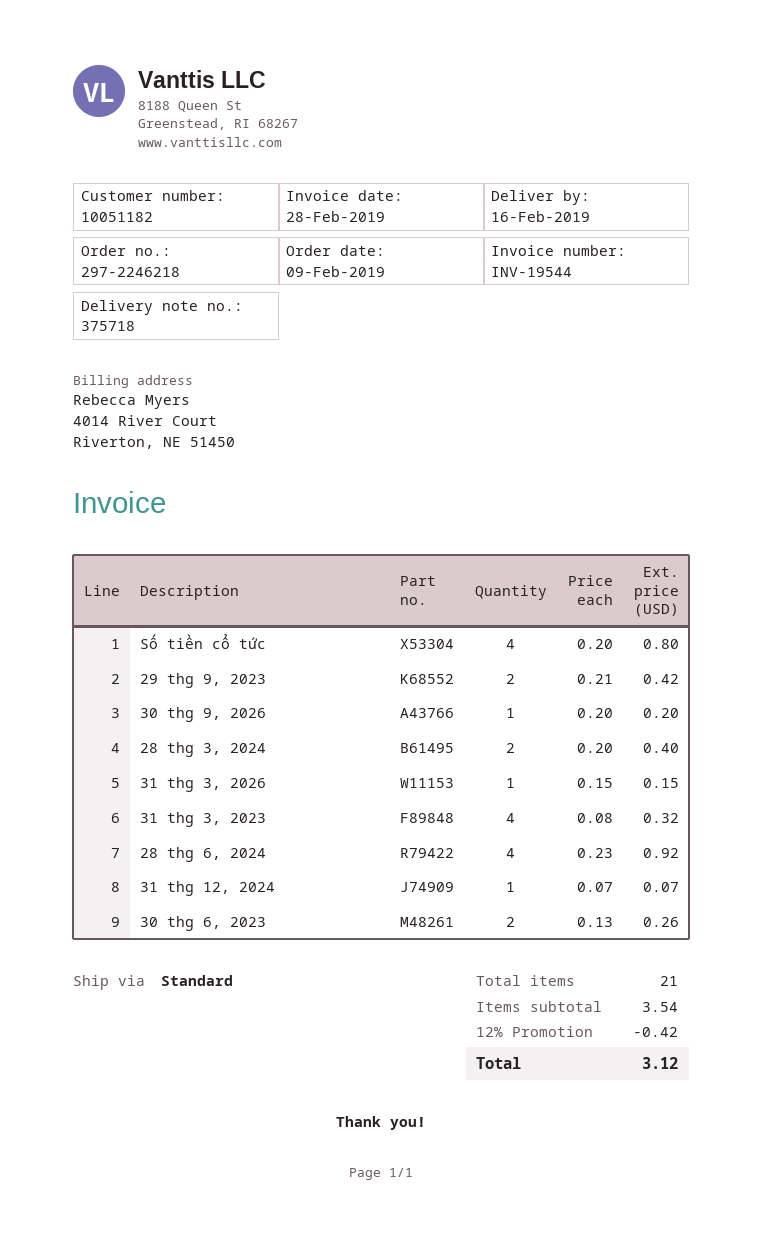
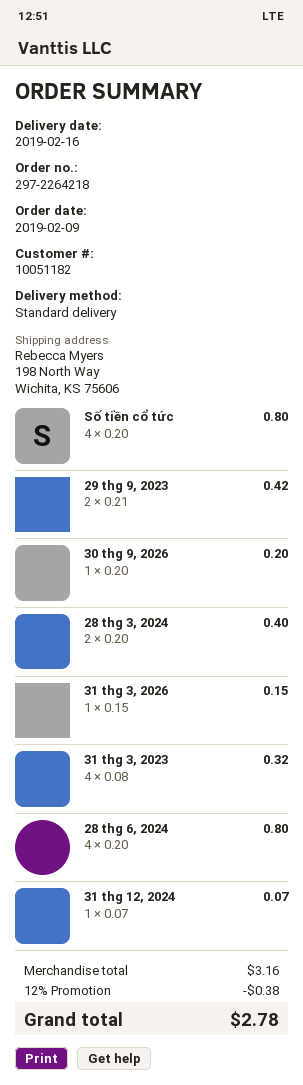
order number: 297-2246218 -> 297-2264218
28 thg 6, 2024: 4 x 0.23 = 0.92 -> 4 x 0.20 = 0.80
30 thg 6, 2023: 2 x 0.13 = 0.26 -> none
subtotal: 3.54 -> 3.16
discount: 12% = 0.42 -> 12% = 0.38
total: 3.12 -> 2.78

